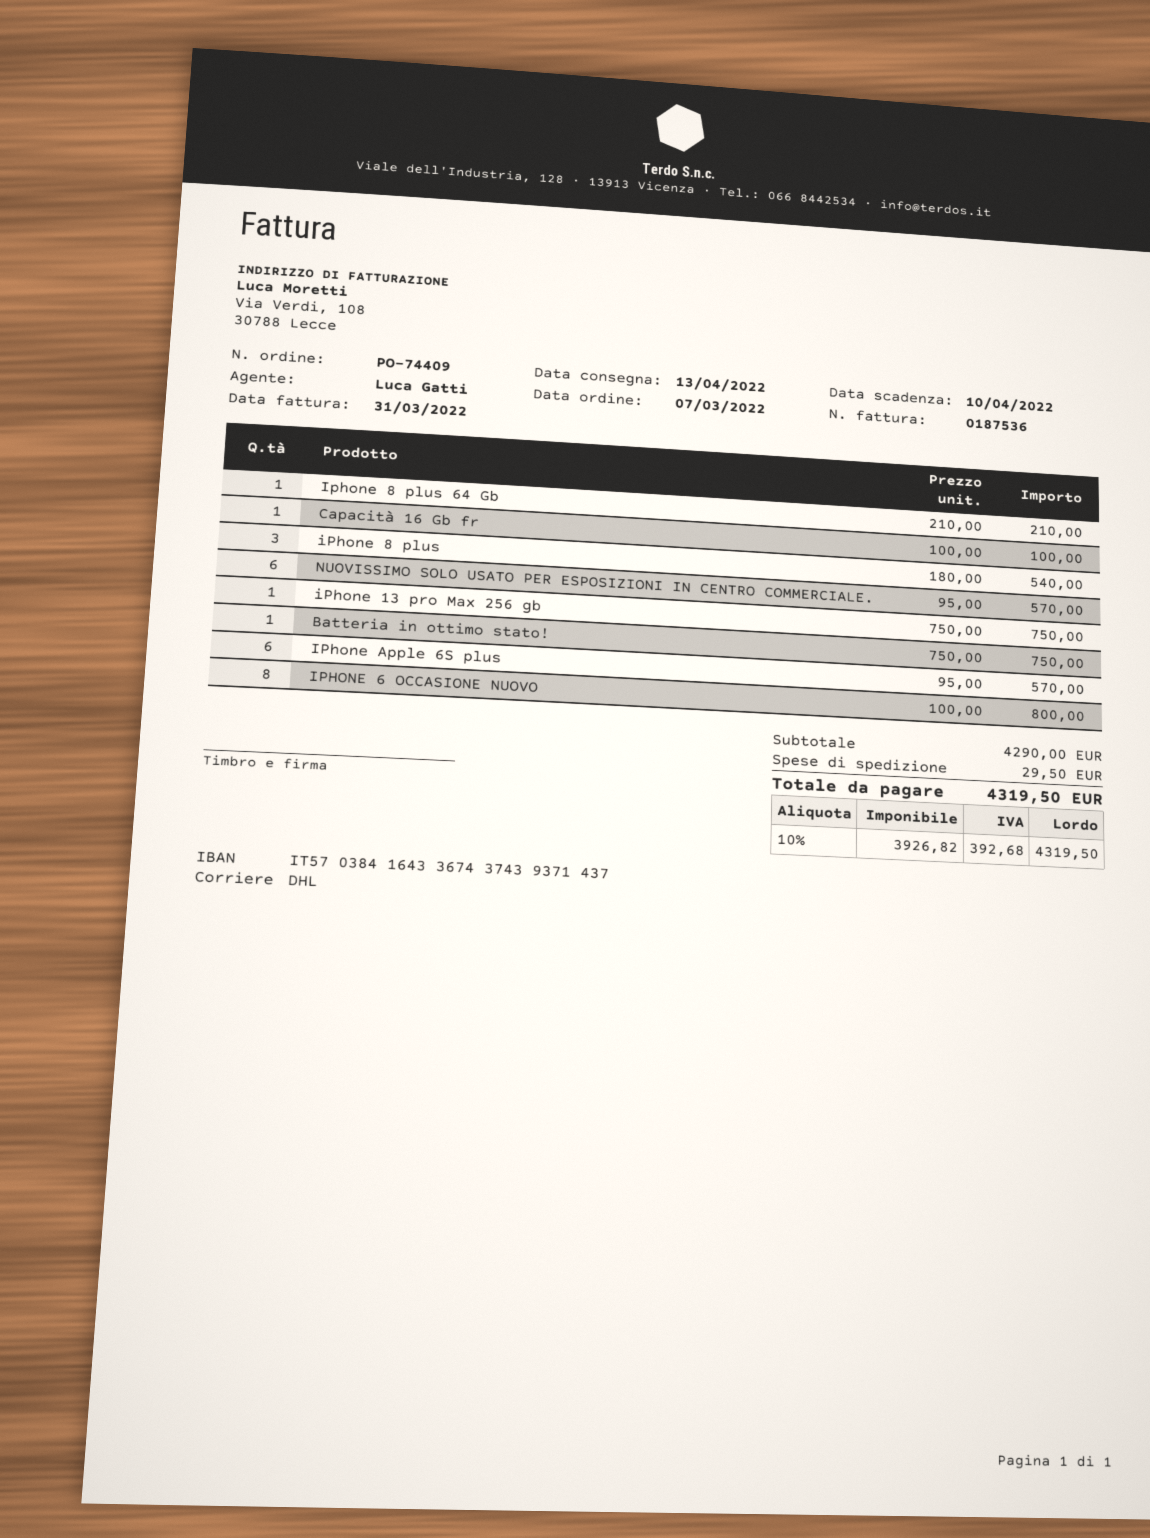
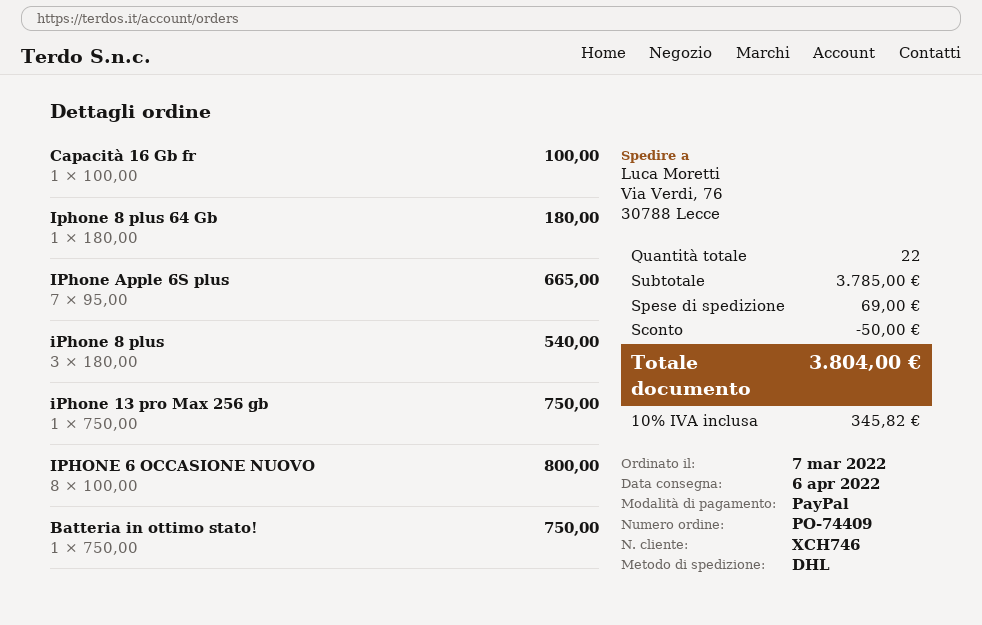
delivery date: 2022-04-13 -> 2022-04-06
Iphone 8 plus 64 Gb: 1 x 210.00 = 210.00 -> 1 x 180.00 = 180.00
NUOVISSIMO SOLO USATO PER ESPOSIZIONI IN CENTRO COMMERCIALE.: 6 x 95.00 = 570.00 -> none
IPhone Apple 6S plus: 6 x 95.00 = 570.00 -> 7 x 95.00 = 665.00
subtotal: 4290.00 -> 3785.00
discount: none -> 50.00
shipping: 29.50 -> 69.00
tax: 10% = 392.68 -> 10% = 345.82
total: 4319.50 -> 3804.00

